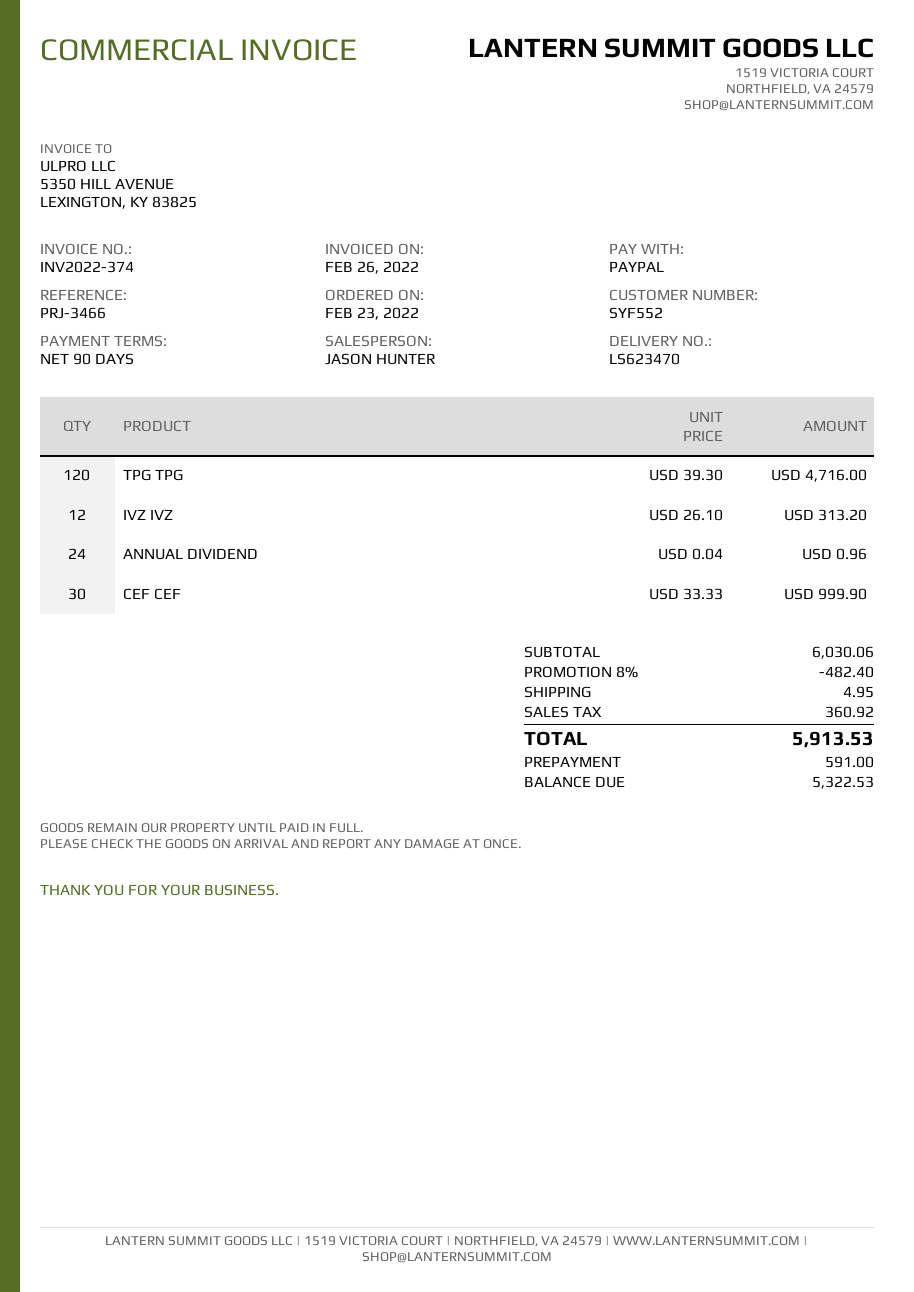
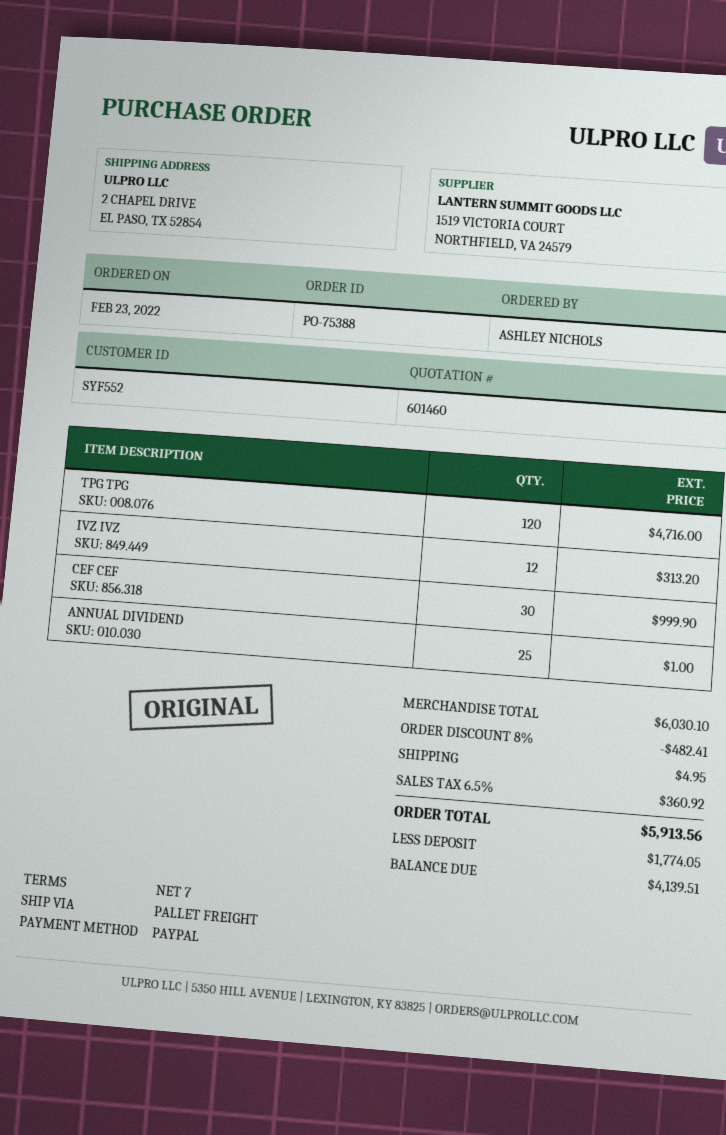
payment terms: 90 days -> 7 days
ANNUAL DIVIDEND: 24 for 0.96 -> 25 for 1.00
subtotal: 6030.06 -> 6030.10
discount: 8% = 482.40 -> 8% = 482.41
total: 5913.53 -> 5913.56
deposit: 591.00 -> 1774.05
balance: 5322.53 -> 4139.51

